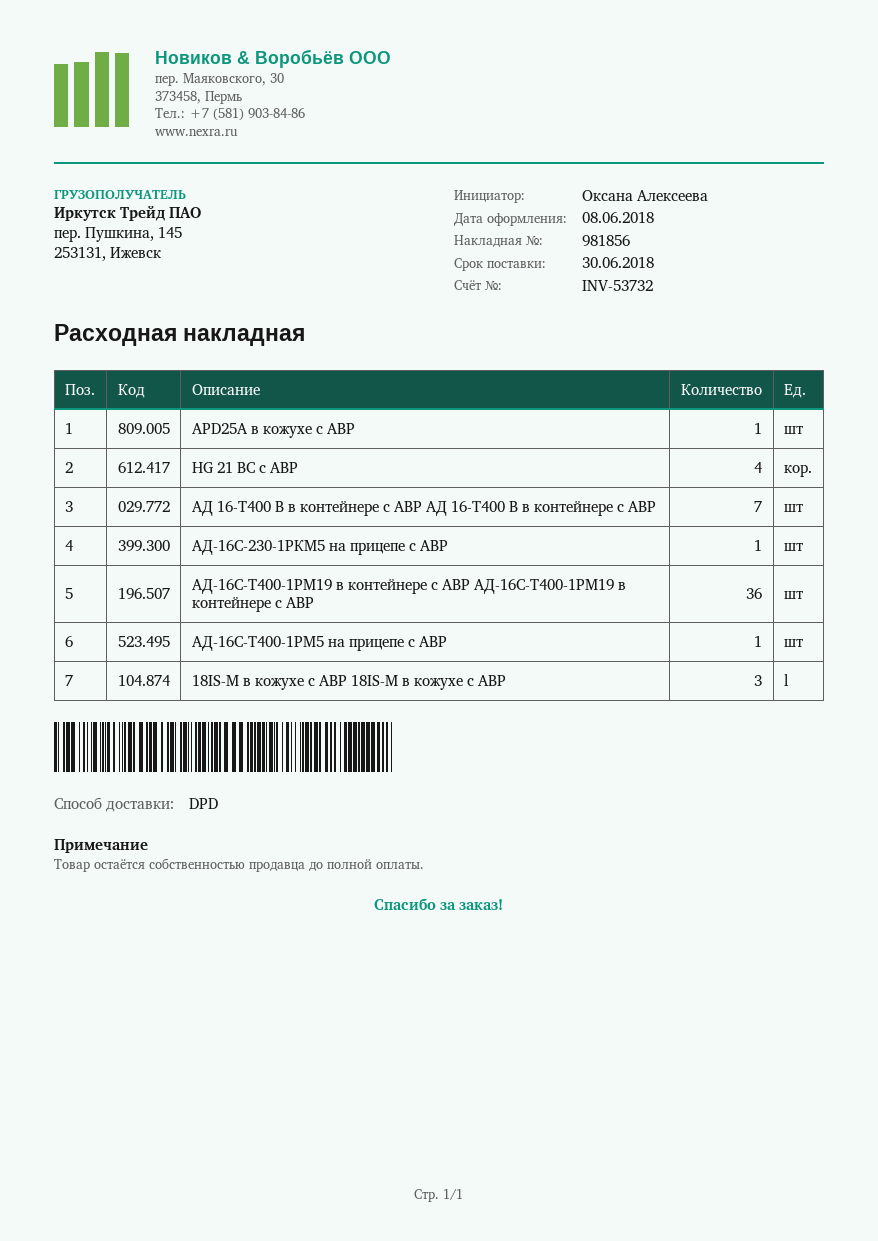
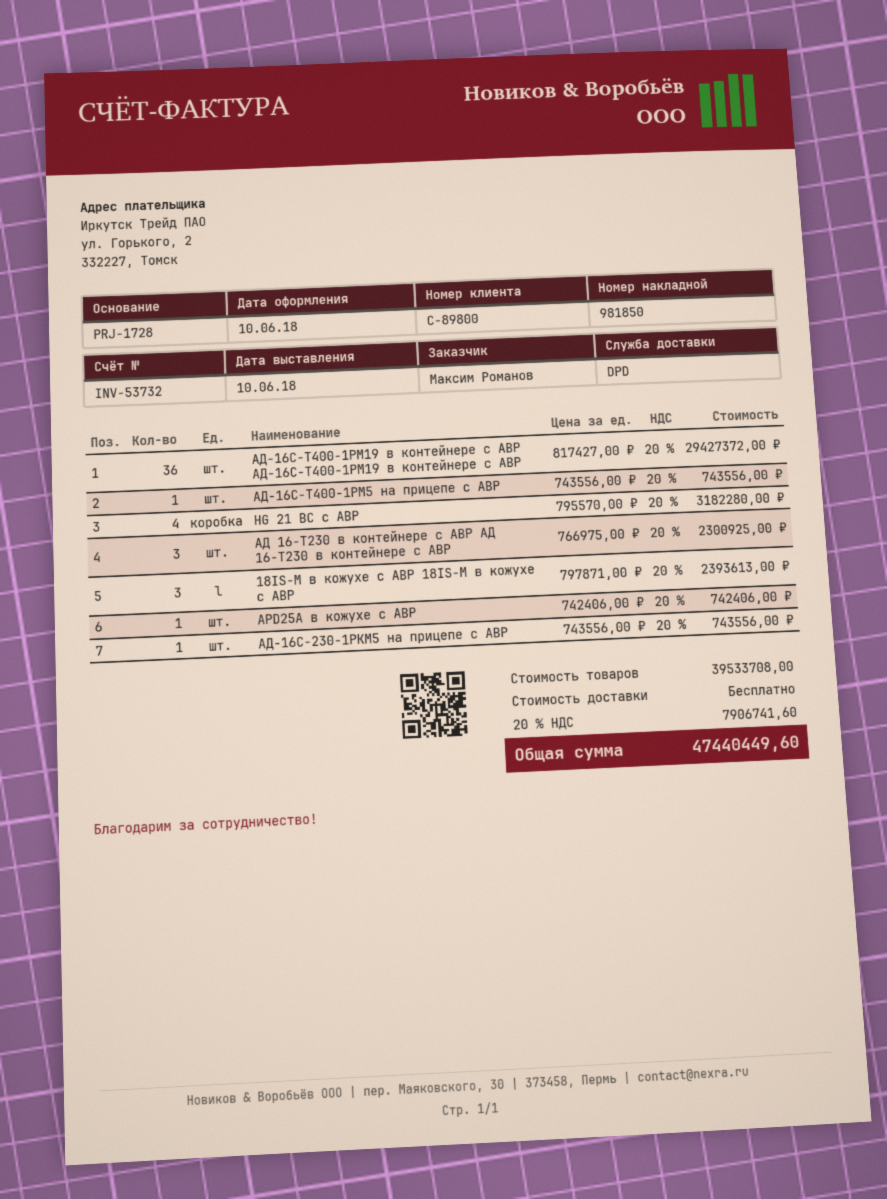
order date: 2018-06-08 -> 2018-06-10
delivery note number: 981856 -> 981850
ordered by: Оксана Алексеева -> Максим Романов
АД 16-Т400 B в контейнере с АВР АД 16-Т400 B в контейнере с АВР: 7 -> none
АД 16-Т230 в контейнере с АВР АД 16-Т230 в контейнере с АВР: none -> 3

